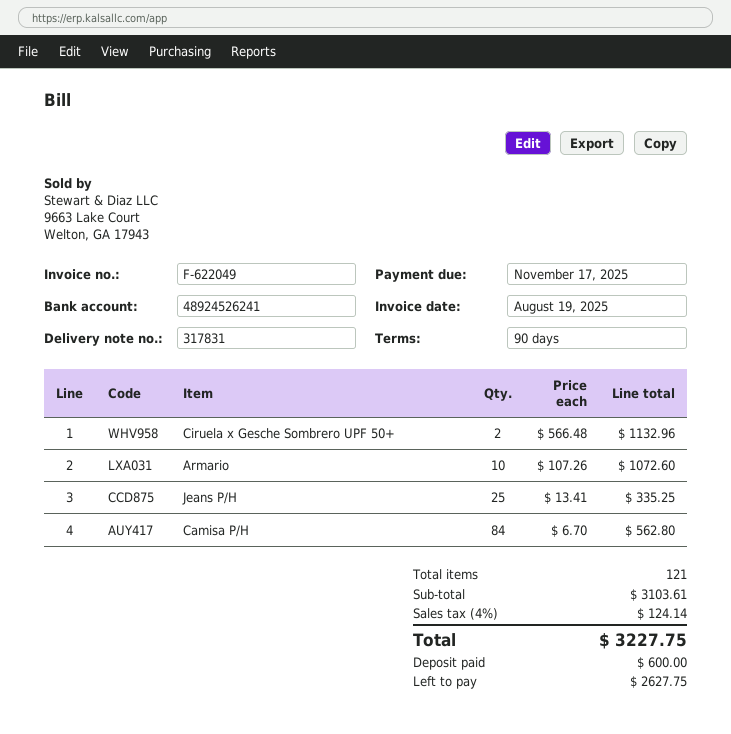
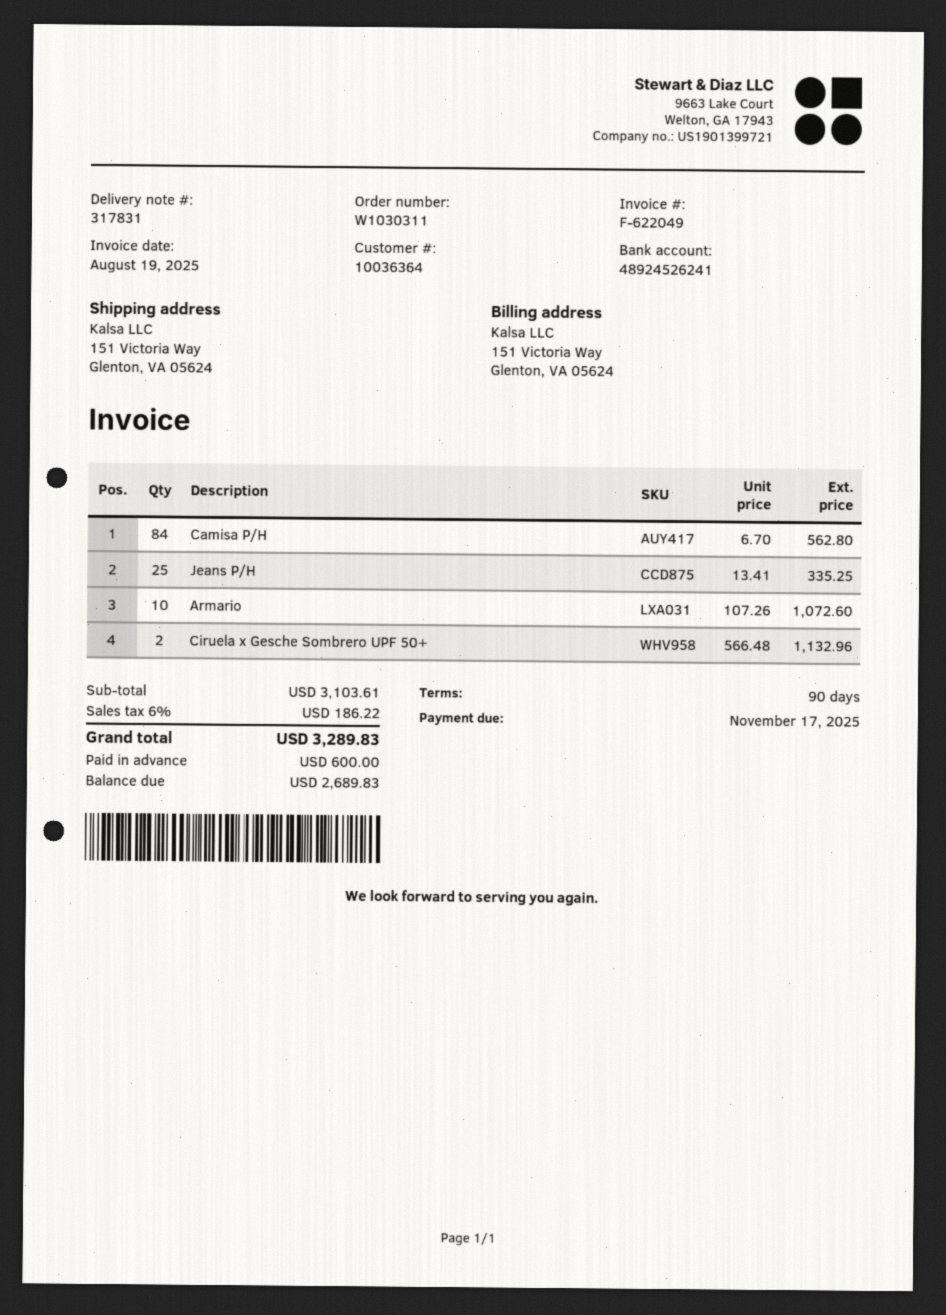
tax: 4% = 124.14 -> 6% = 186.22
total: 3227.75 -> 3289.83
balance: 2627.75 -> 2689.83

